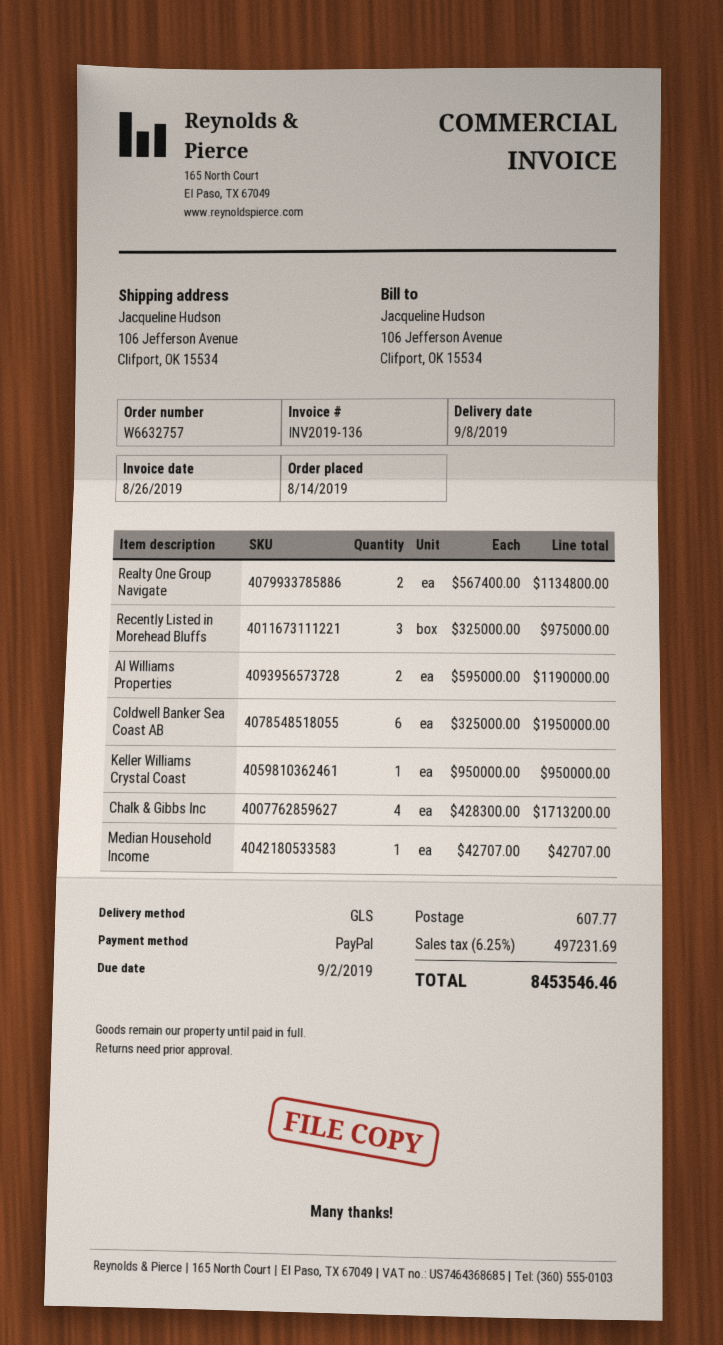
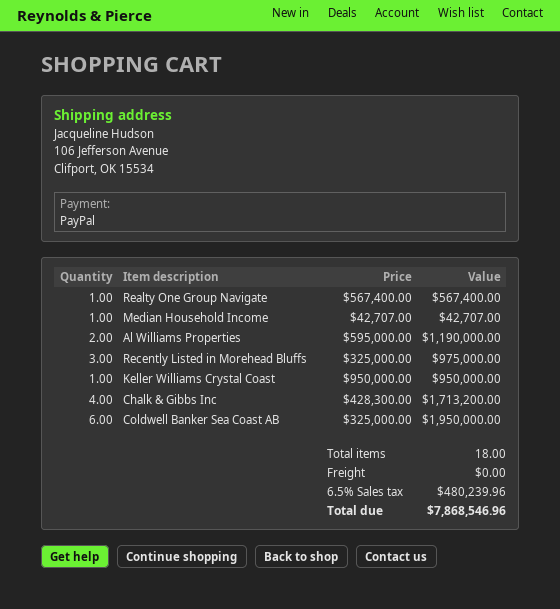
Realty One Group Navigate: 2 x 567400.00 = 1134800.00 -> 1 x 567400.00 = 567400.00
shipping: 607.77 -> 0.00
tax: 6.25% = 497231.69 -> 6.5% = 480239.96
total: 8453546.46 -> 7868546.96

